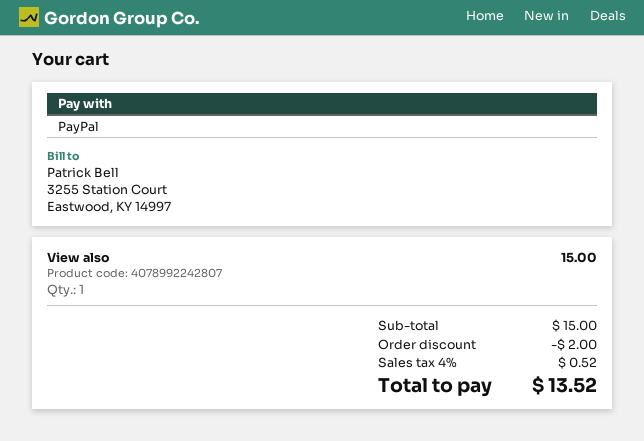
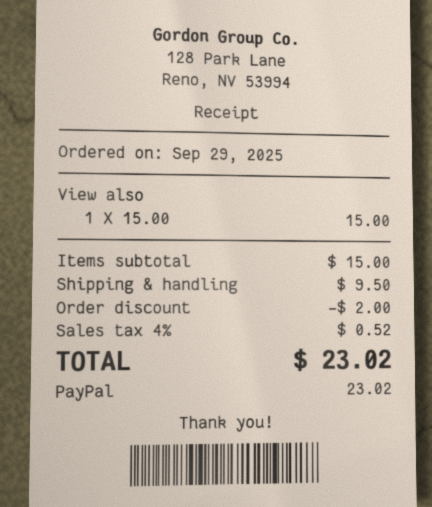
shipping: none -> 9.50
total: 13.52 -> 23.02

